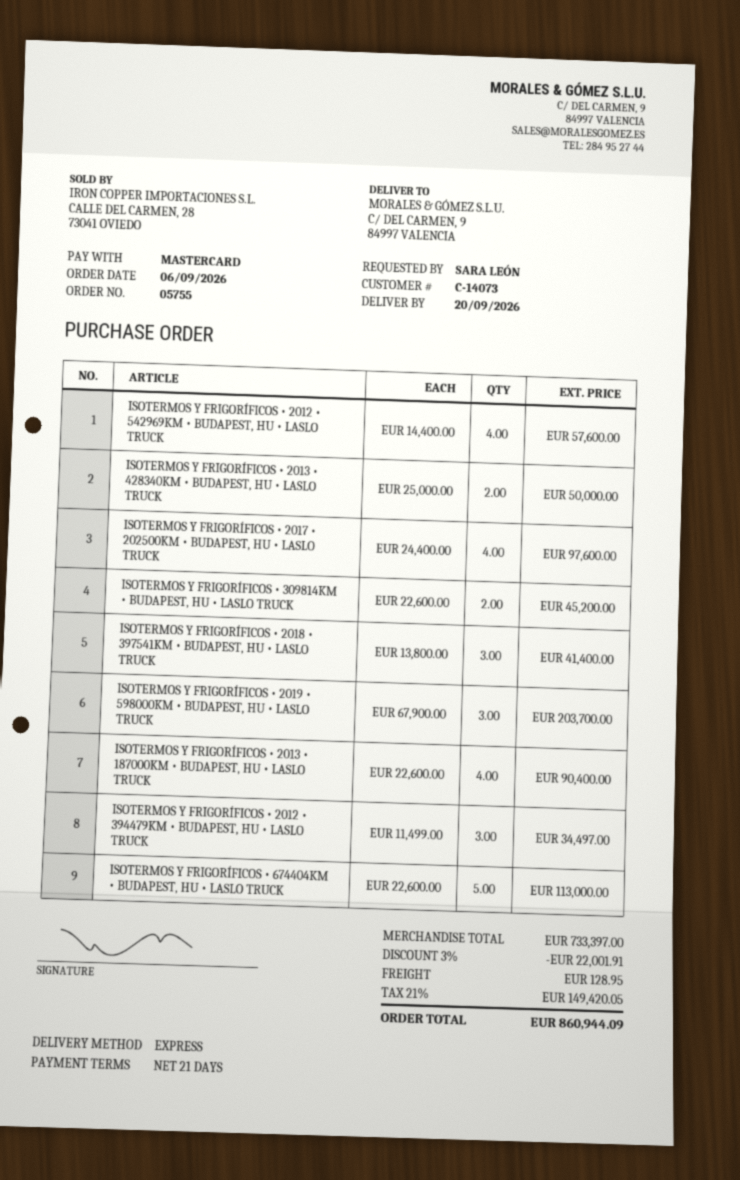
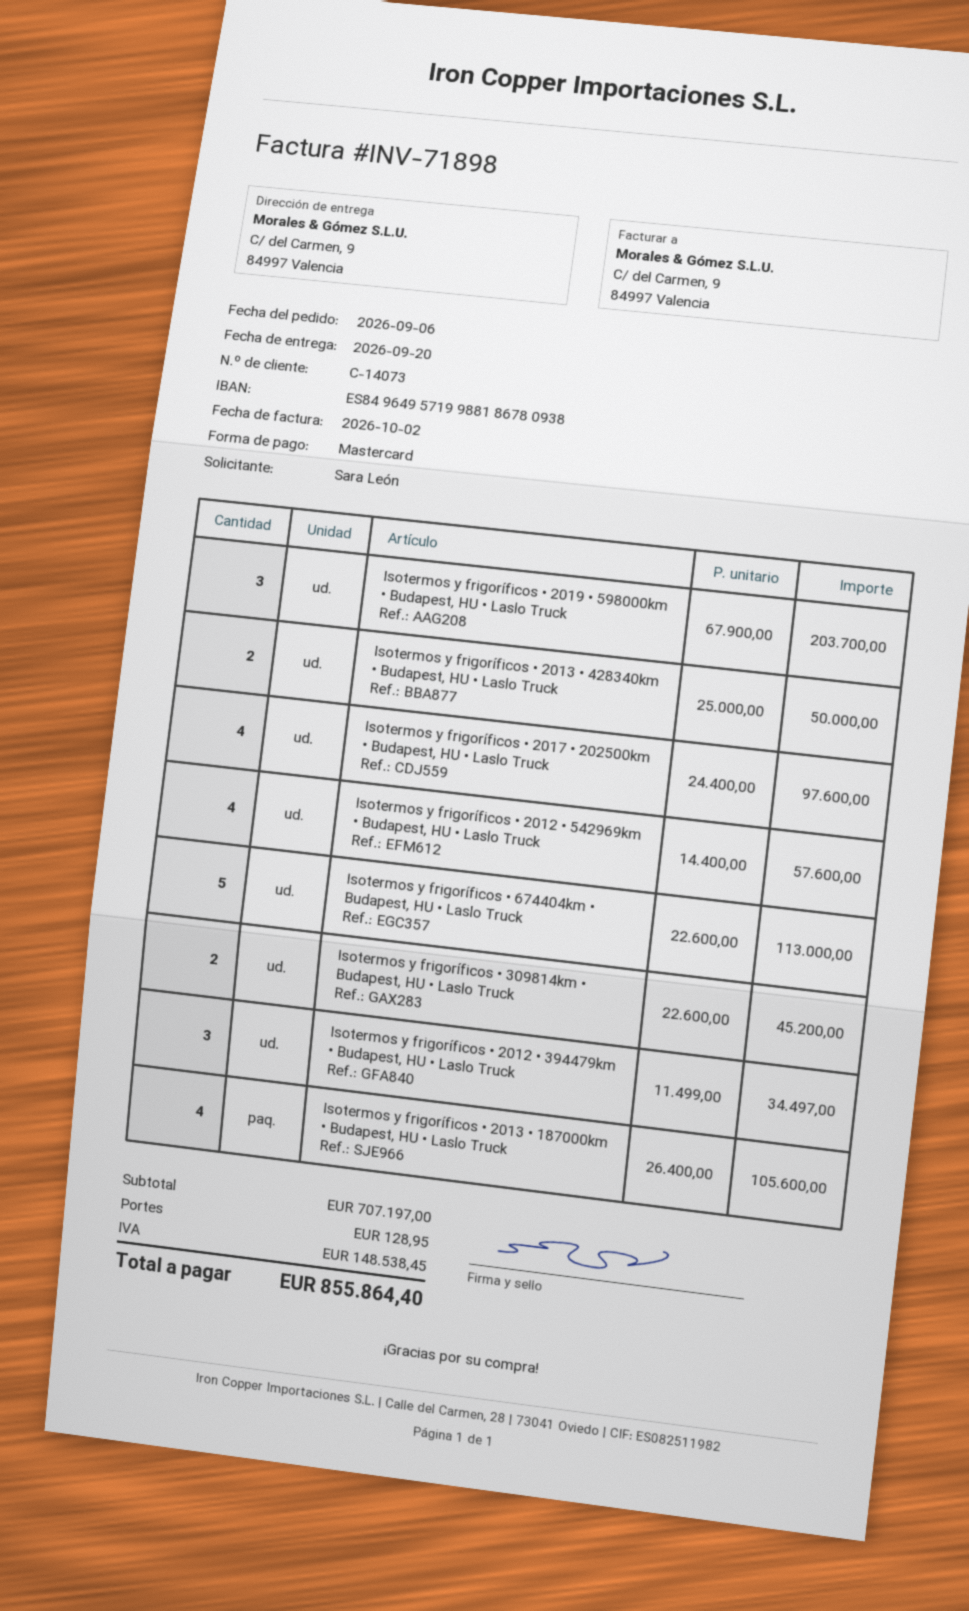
ISOTERMOS Y FRIGORÍFICOS • 2018 • 397541KM • BUDAPEST, HU • LASLO TRUCK: 3 x 13800.00 = 41400.00 -> none
ISOTERMOS Y FRIGORÍFICOS • 2013 • 187000KM • BUDAPEST, HU • LASLO TRUCK: 4 x 22600.00 = 90400.00 -> 4 x 26400.00 = 105600.00
subtotal: 733397.00 -> 707197.00
discount: 3% = 22001.91 -> none
tax: 149420.05 -> 148538.45
total: 860944.09 -> 855864.40

